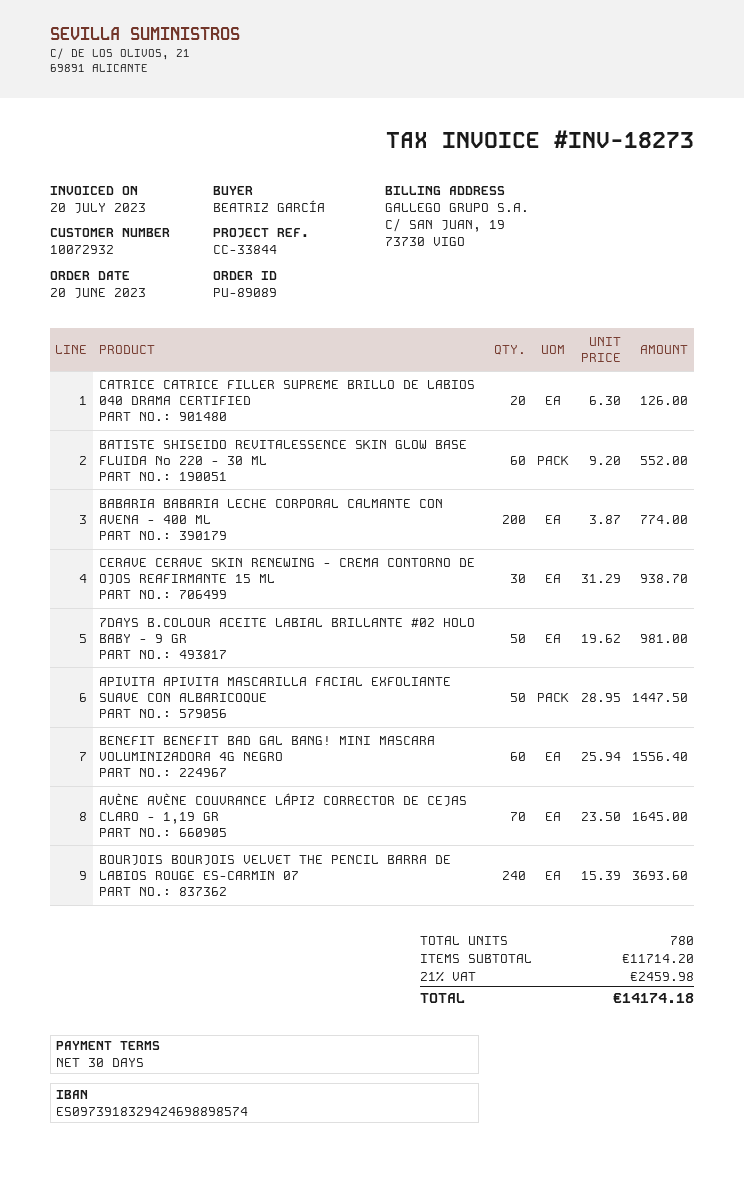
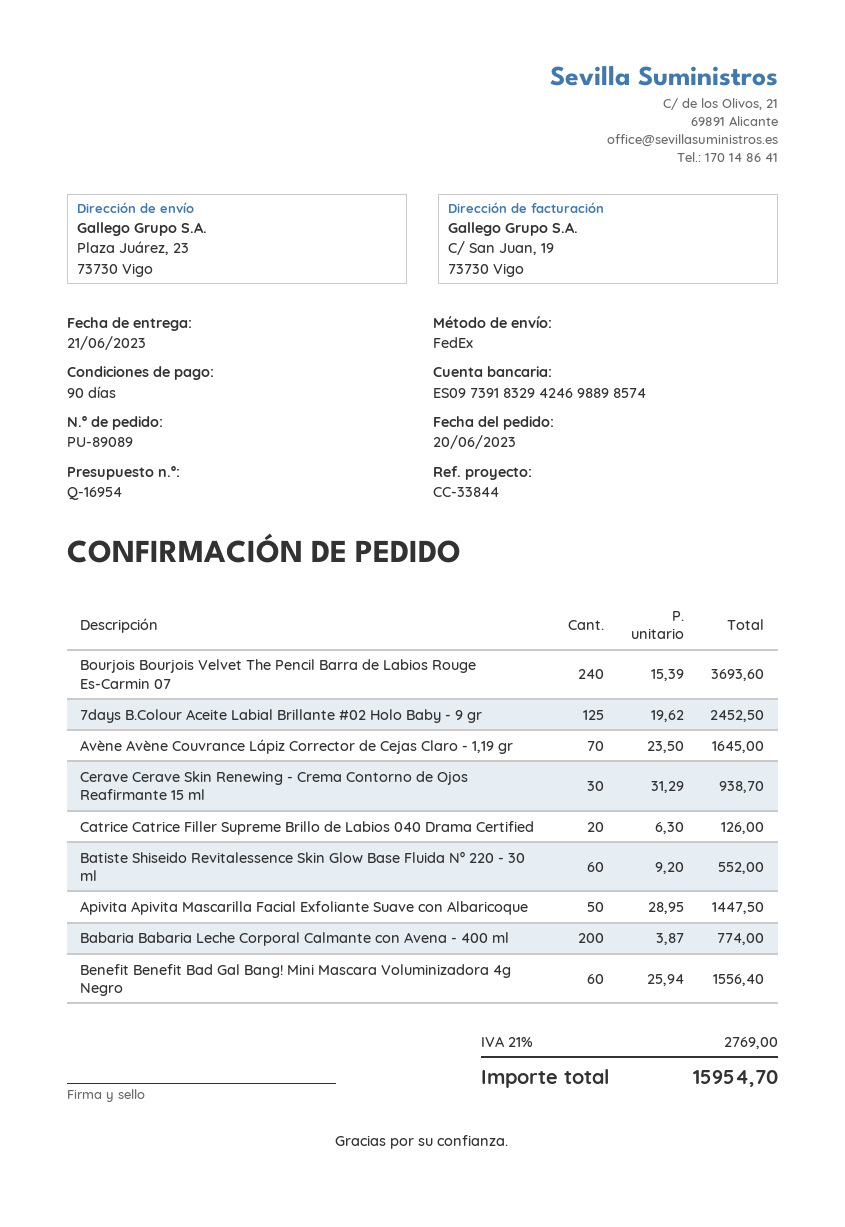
payment terms: 30 days -> 90 days
7DAYS B.COLOUR ACEITE LABIAL BRILLANTE #02 HOLO BABY - 9 GR: 50 x 19.62 = 981.00 -> 125 x 19.62 = 2452.50
tax: 21% = 2459.98 -> 21% = 2769.00
total: 14174.18 -> 15954.70

